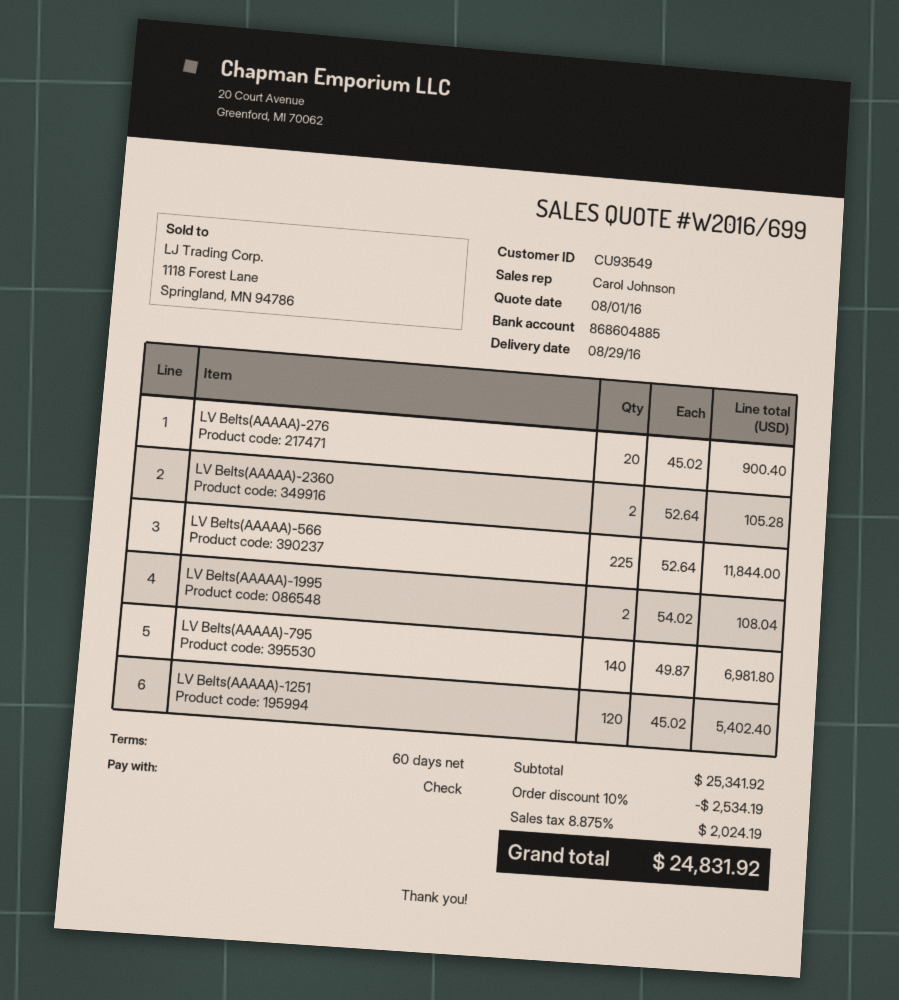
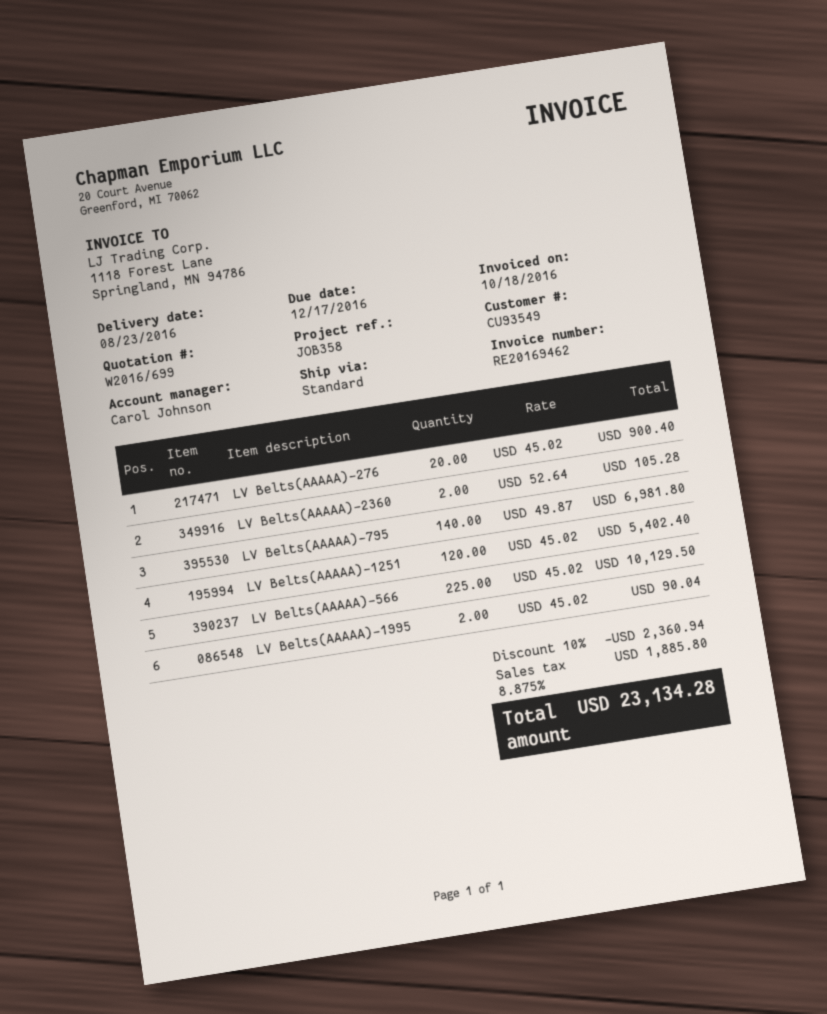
delivery date: 2016-08-29 -> 2016-08-23
LV Belts(AAAAA)-566: 225 x 52.64 = 11844.00 -> 225 x 45.02 = 10129.50
LV Belts(AAAAA)-1995: 2 x 54.02 = 108.04 -> 2 x 45.02 = 90.04
discount: 10% = 2534.19 -> 10% = 2360.94
tax: 8.875% = 2024.19 -> 8.875% = 1885.80
total: 24831.92 -> 23134.28

